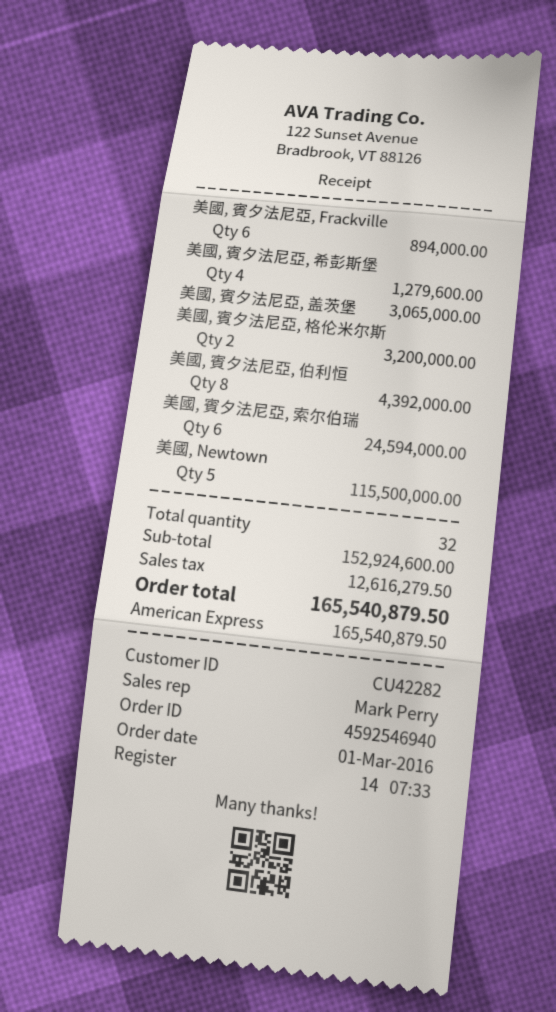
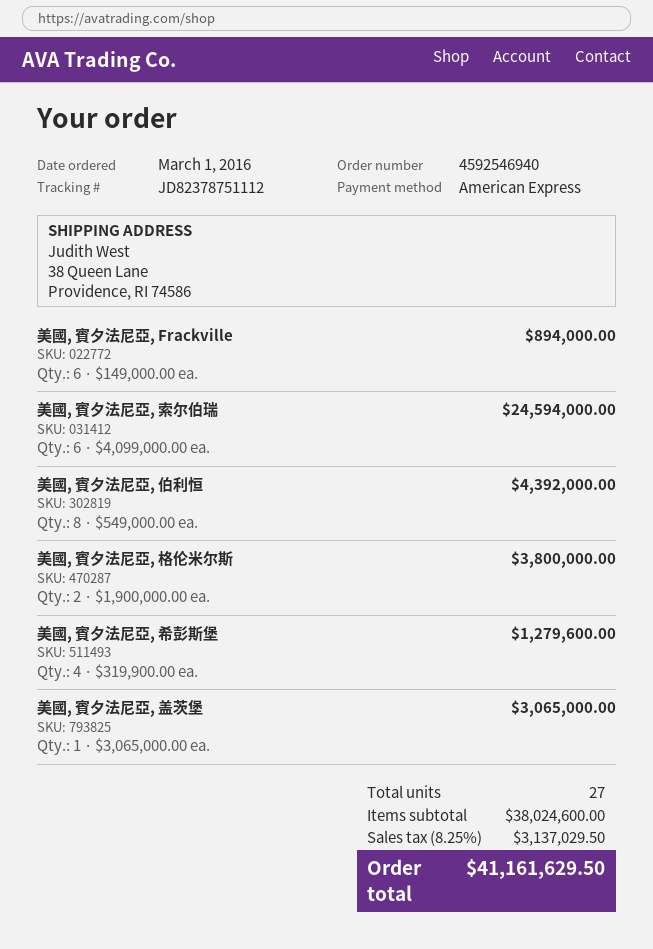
美國, 賓夕法尼亞, 格伦米尔斯: 2 for 3200000.00 -> 2 for 3800000.00
美國, Newtown: 5 for 115500000.00 -> none
total quantity: 32 -> 27
subtotal: 152924600.00 -> 38024600.00
tax: 12616279.50 -> 3137029.50
total: 165540879.50 -> 41161629.50

